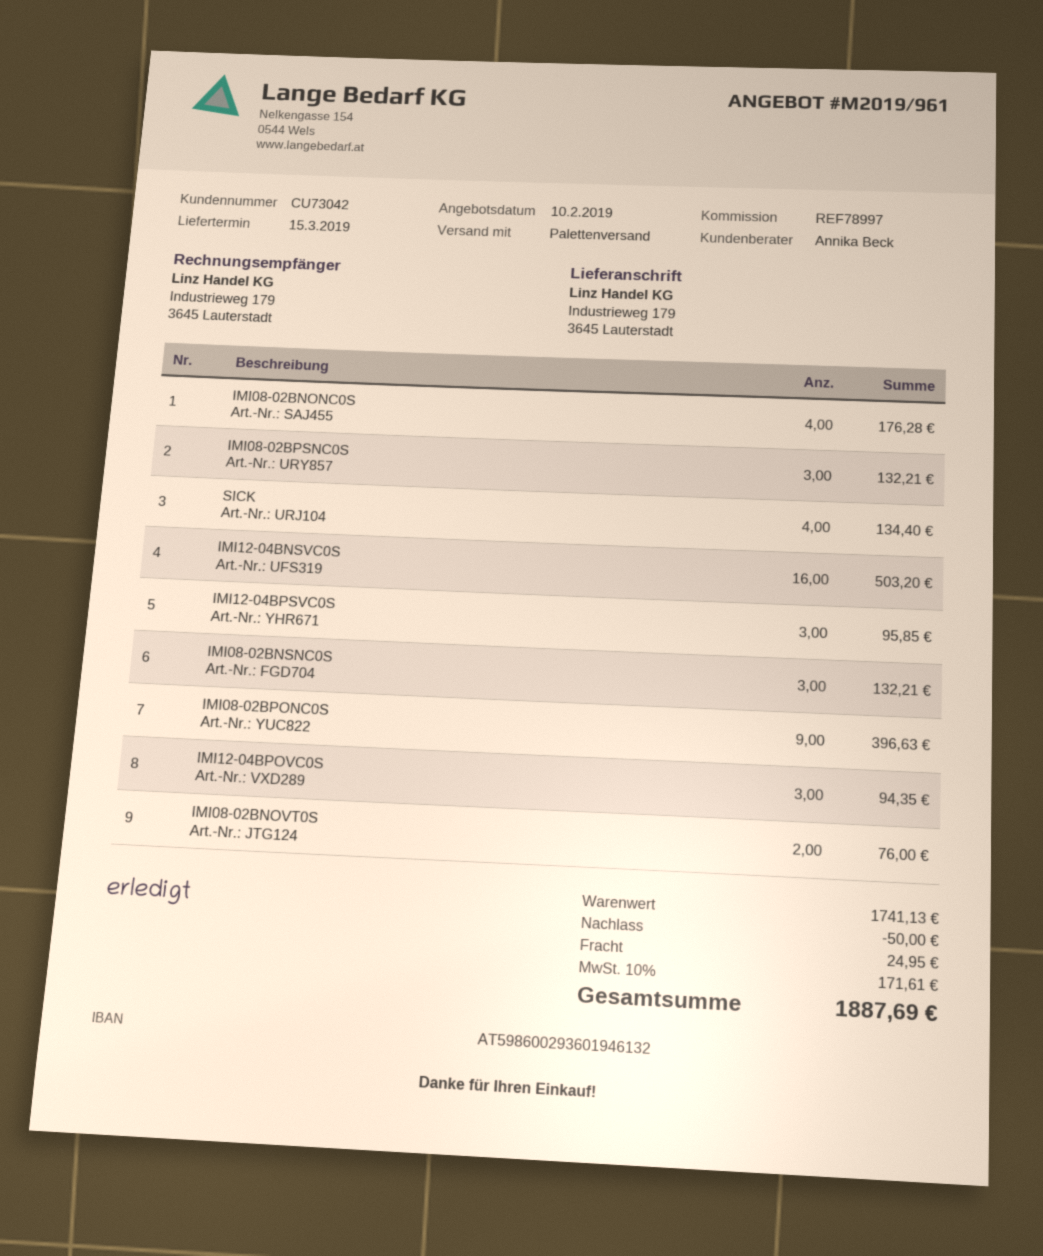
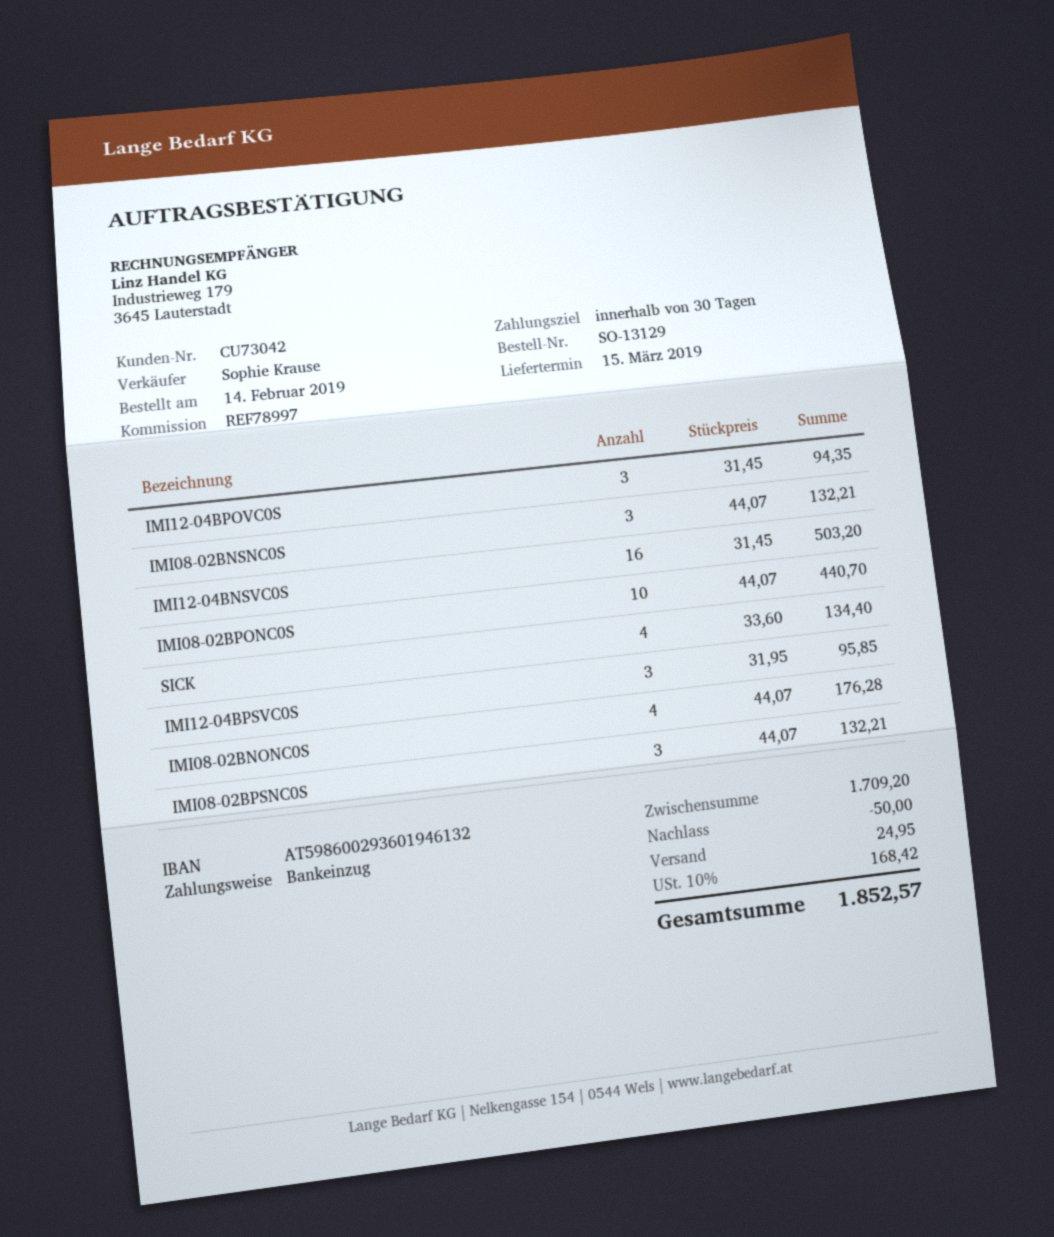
sales rep: Annika Beck -> Sophie Krause
IMI08-02BPONC0S: 9 for 396.63 -> 10 for 440.70
IMI08-02BNOVT0S: 2 for 76.00 -> none
subtotal: 1741.13 -> 1709.20
tax: 10% = 171.61 -> 10% = 168.42
total: 1887.69 -> 1852.57

